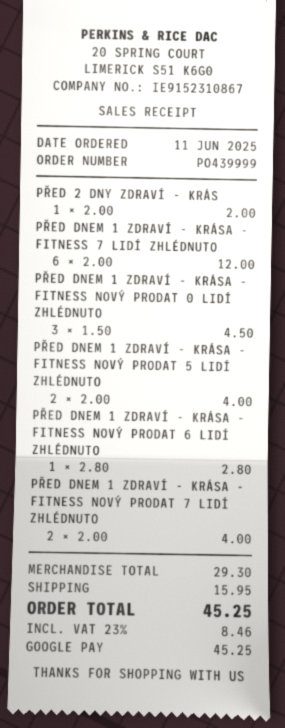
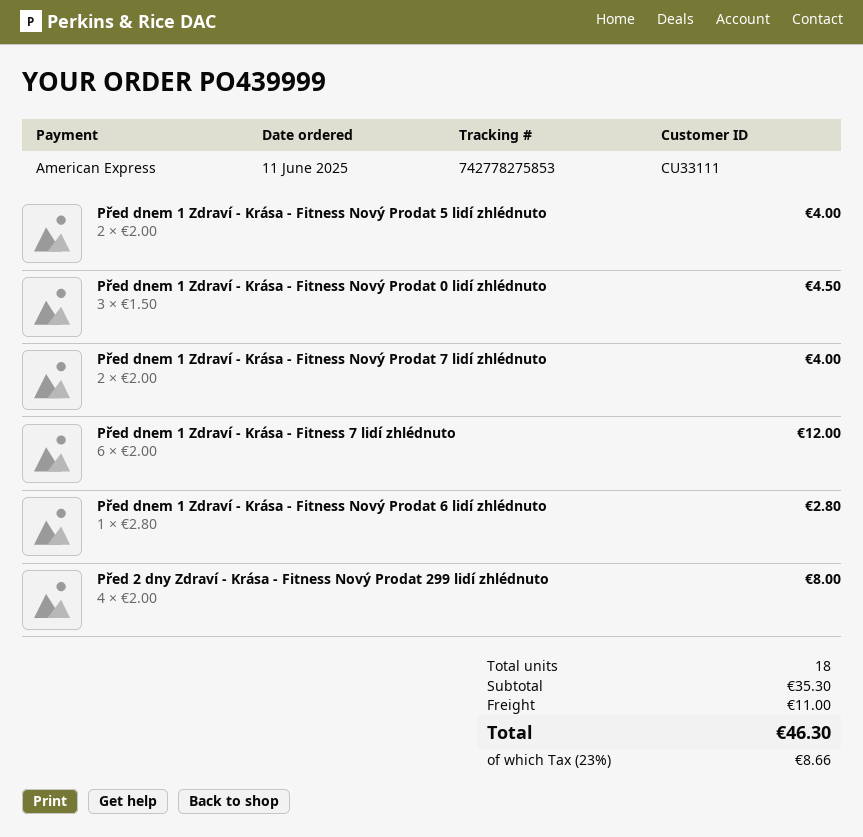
payment method: Google Pay -> American Express
PŘED 2 DNY ZDRAVÍ - KRÁS: 1 x 2.00 = 2.00 -> 4 x 2.00 = 8.00
subtotal: 29.30 -> 35.30
shipping: 15.95 -> 11.00
tax: 23% = 8.46 -> 23% = 8.66
total: 45.25 -> 46.30

